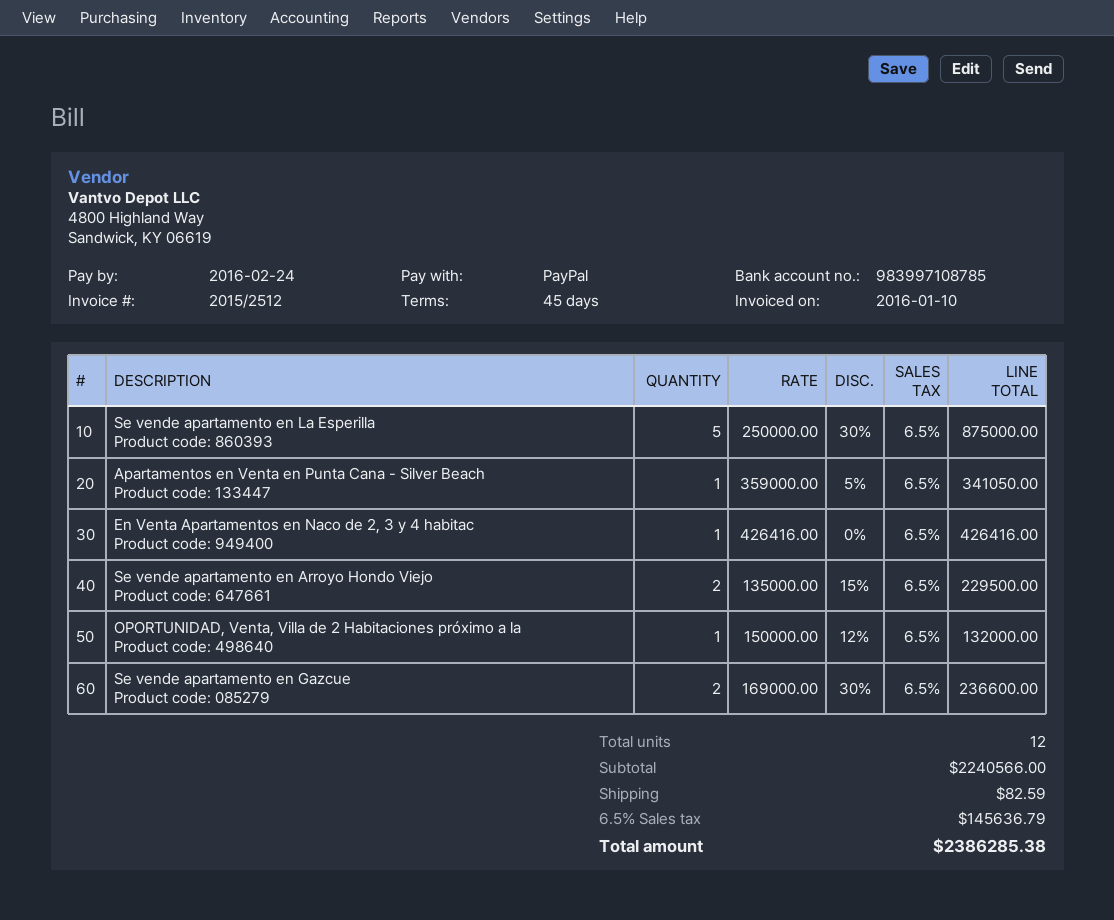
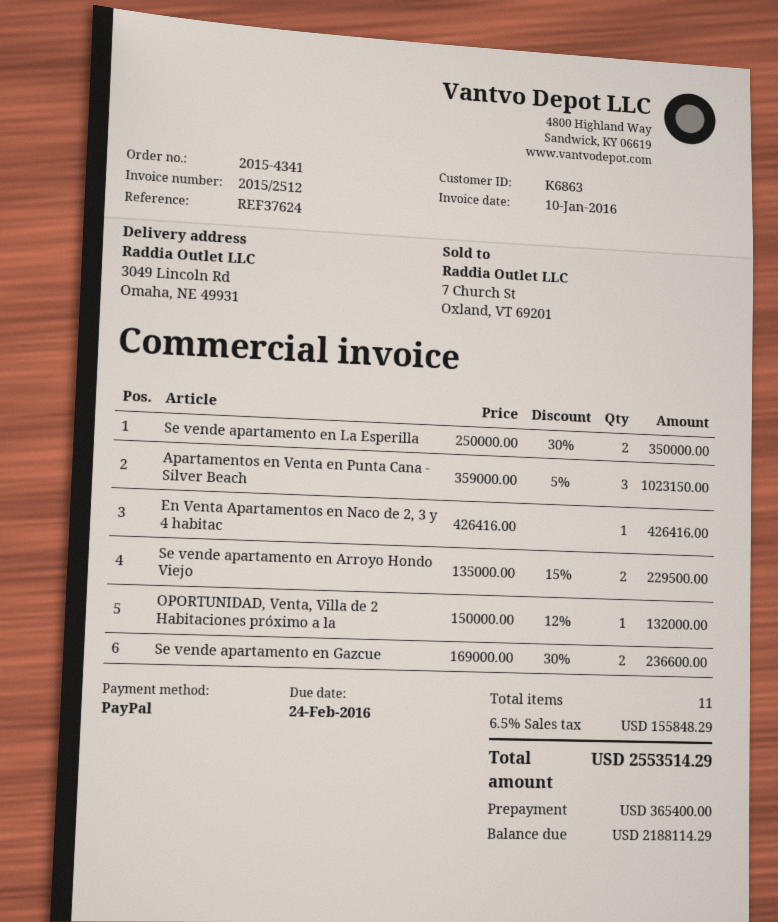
Se vende apartamento en La Esperilla: 5 x 250000.00 - 30% = 875000.00 -> 2 x 250000.00 - 30% = 350000.00
Apartamentos en Venta en Punta Cana - Silver Beach: 1 x 359000.00 - 5% = 341050.00 -> 3 x 359000.00 - 5% = 1023150.00
total quantity: 12 -> 11
shipping: 82.59 -> none
tax: 6.5% = 145636.79 -> 6.5% = 155848.29
total: 2386285.38 -> 2553514.29

